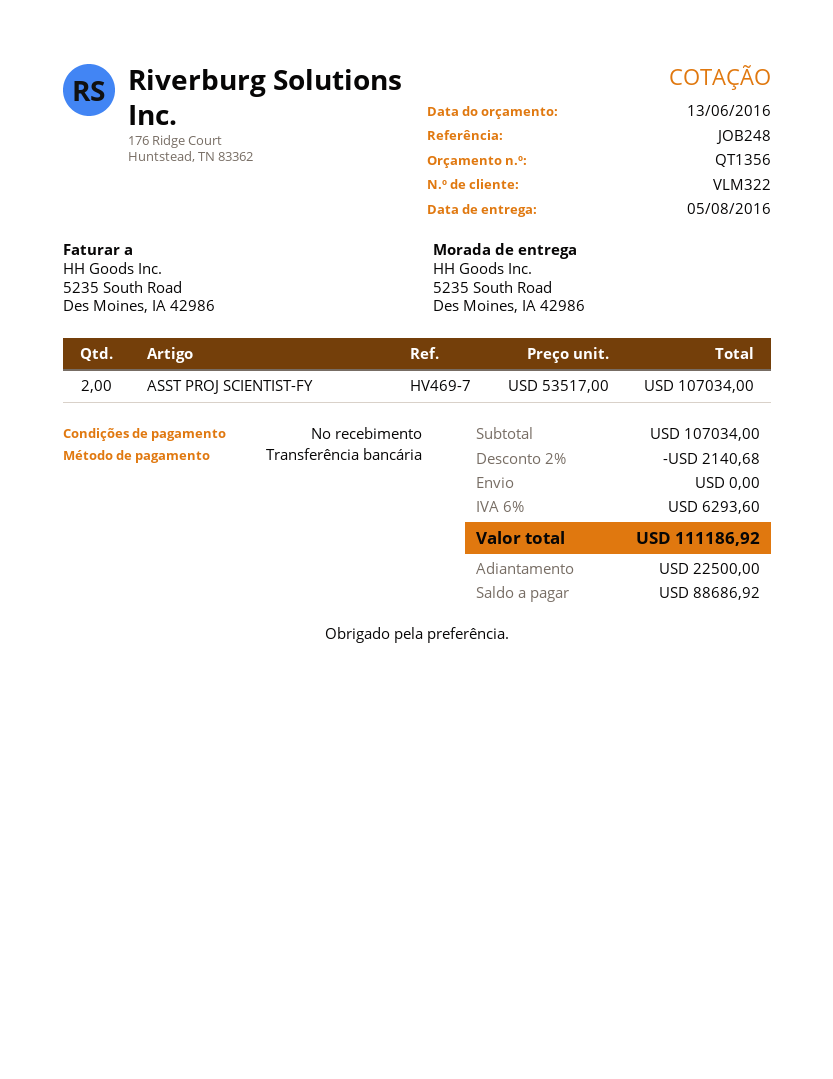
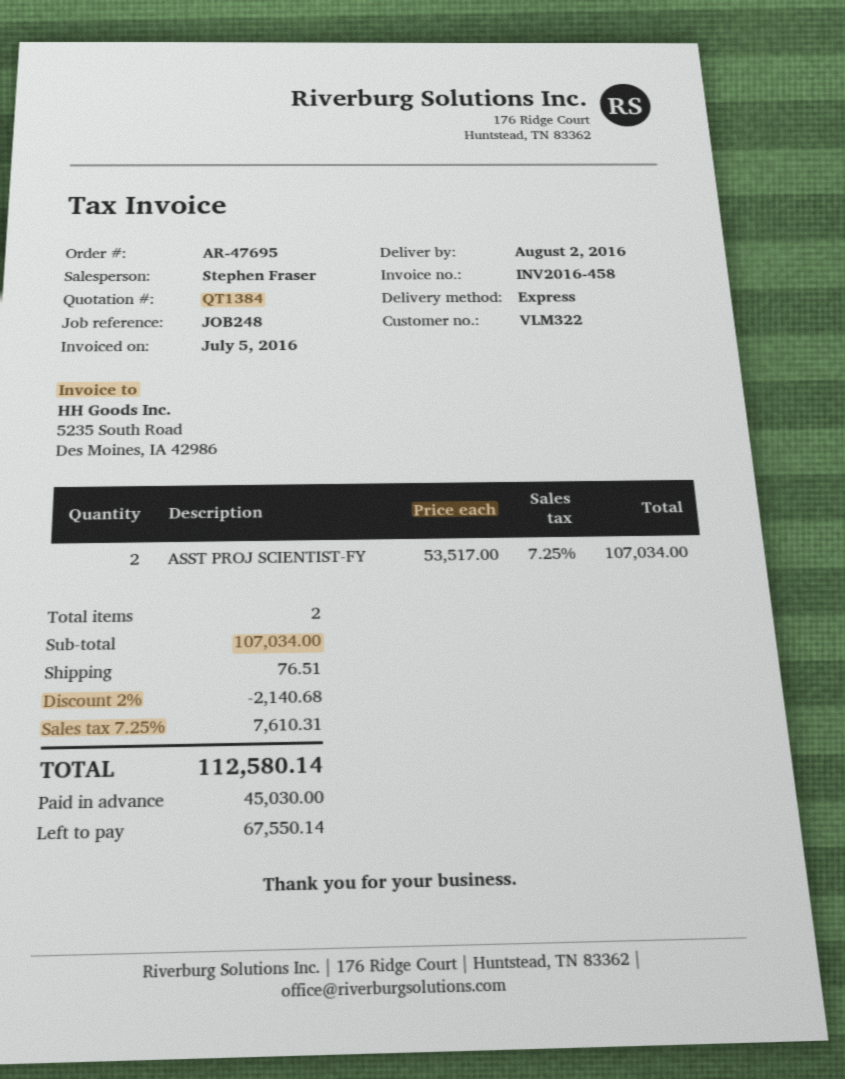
quote number: QT1356 -> QT1384
delivery date: 2016-08-05 -> 2016-08-02
shipping: 0.00 -> 76.51
tax: 6% = 6293.60 -> 7.25% = 7610.31
total: 111186.92 -> 112580.14
deposit: 22500.00 -> 45030.00
balance: 88686.92 -> 67550.14

